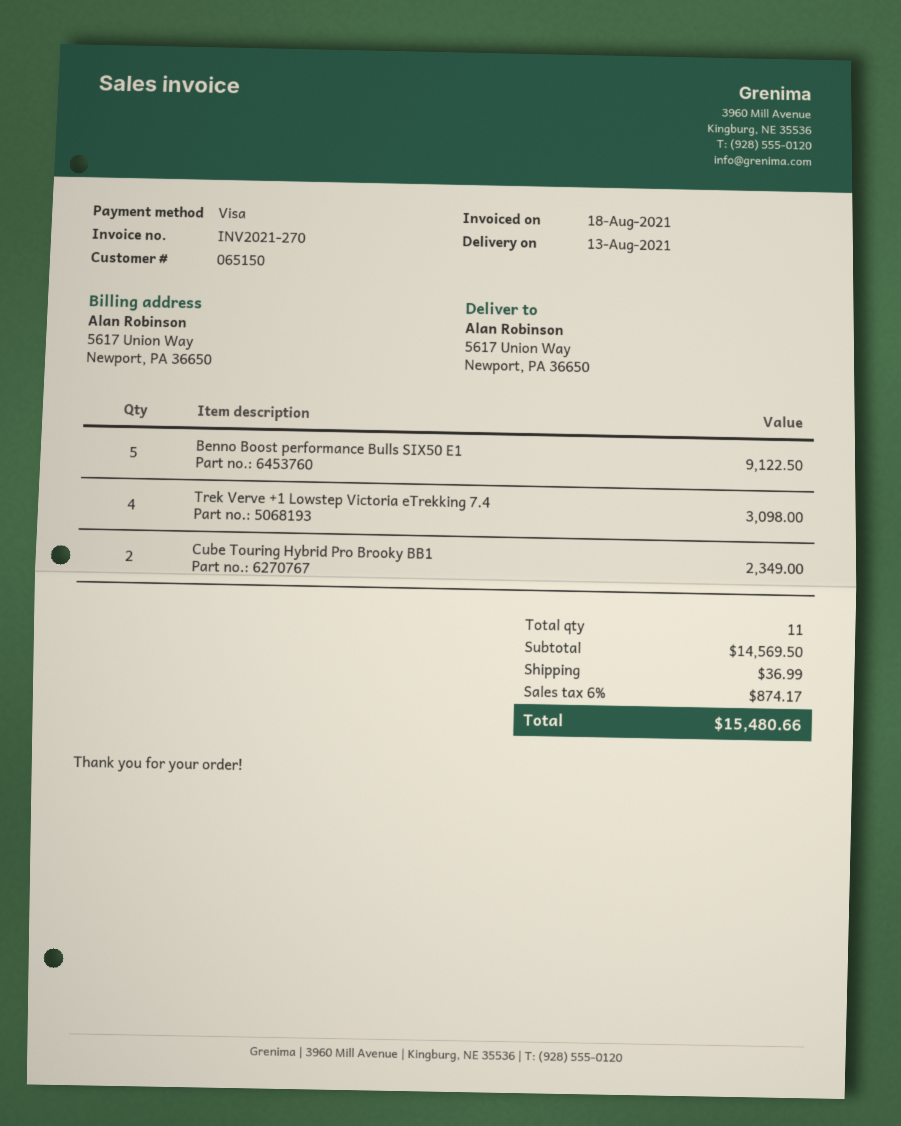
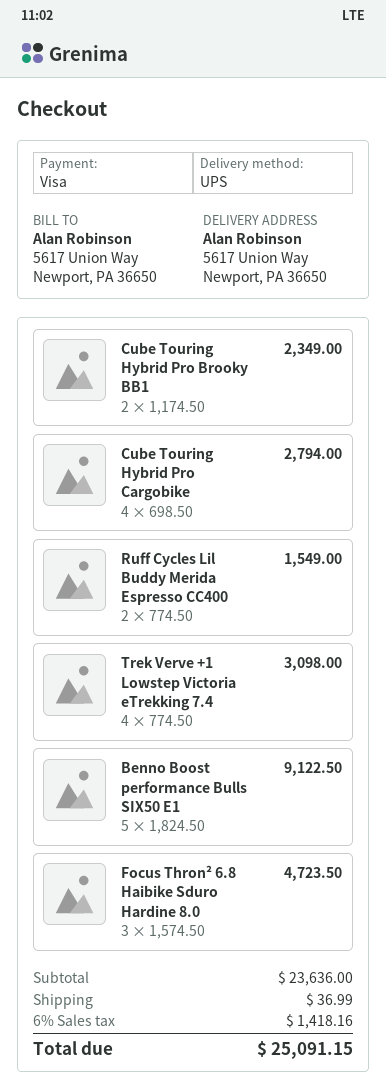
Cube Touring Hybrid Pro Cargobike: none -> 4 for 2794.00
Ruff Cycles Lil Buddy Merida Espresso CC400: none -> 2 for 1549.00
Focus Thron² 6.8 Haibike Sduro Hardine 8.0: none -> 3 for 4723.50
subtotal: 14569.50 -> 23636.00
tax: 6% = 874.17 -> 6% = 1418.16
total: 15480.66 -> 25091.15

